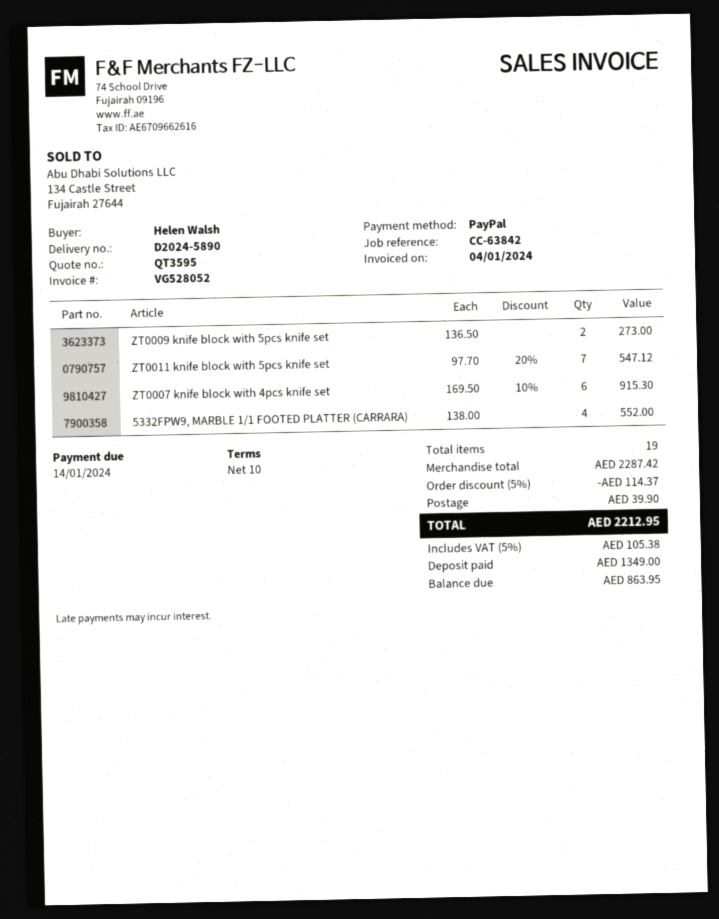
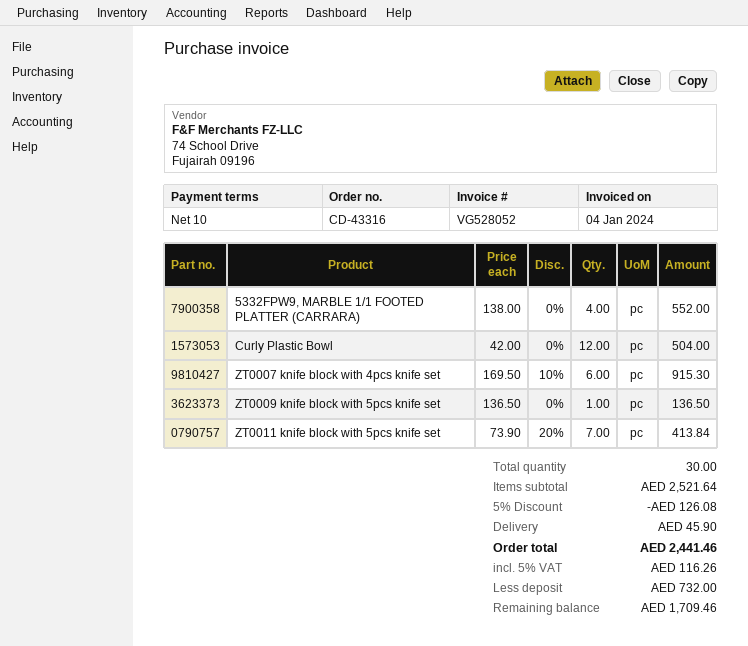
ZT0009 knife block with 5pcs knife set: 2 x 136.50 = 273.00 -> 1 x 136.50 = 136.50
ZT0011 knife block with 5pcs knife set: 7 x 97.70 - 20% = 547.12 -> 7 x 73.90 - 20% = 413.84
Curly Plastic Bowl: none -> 12 x 42.00 = 504.00
total quantity: 19 -> 30
subtotal: 2287.42 -> 2521.64
discount: 5% = 114.37 -> 5% = 126.08
shipping: 39.90 -> 45.90
tax: 5% = 105.38 -> 5% = 116.26
total: 2212.95 -> 2441.46
deposit: 1349.00 -> 732.00
balance: 863.95 -> 1709.46

